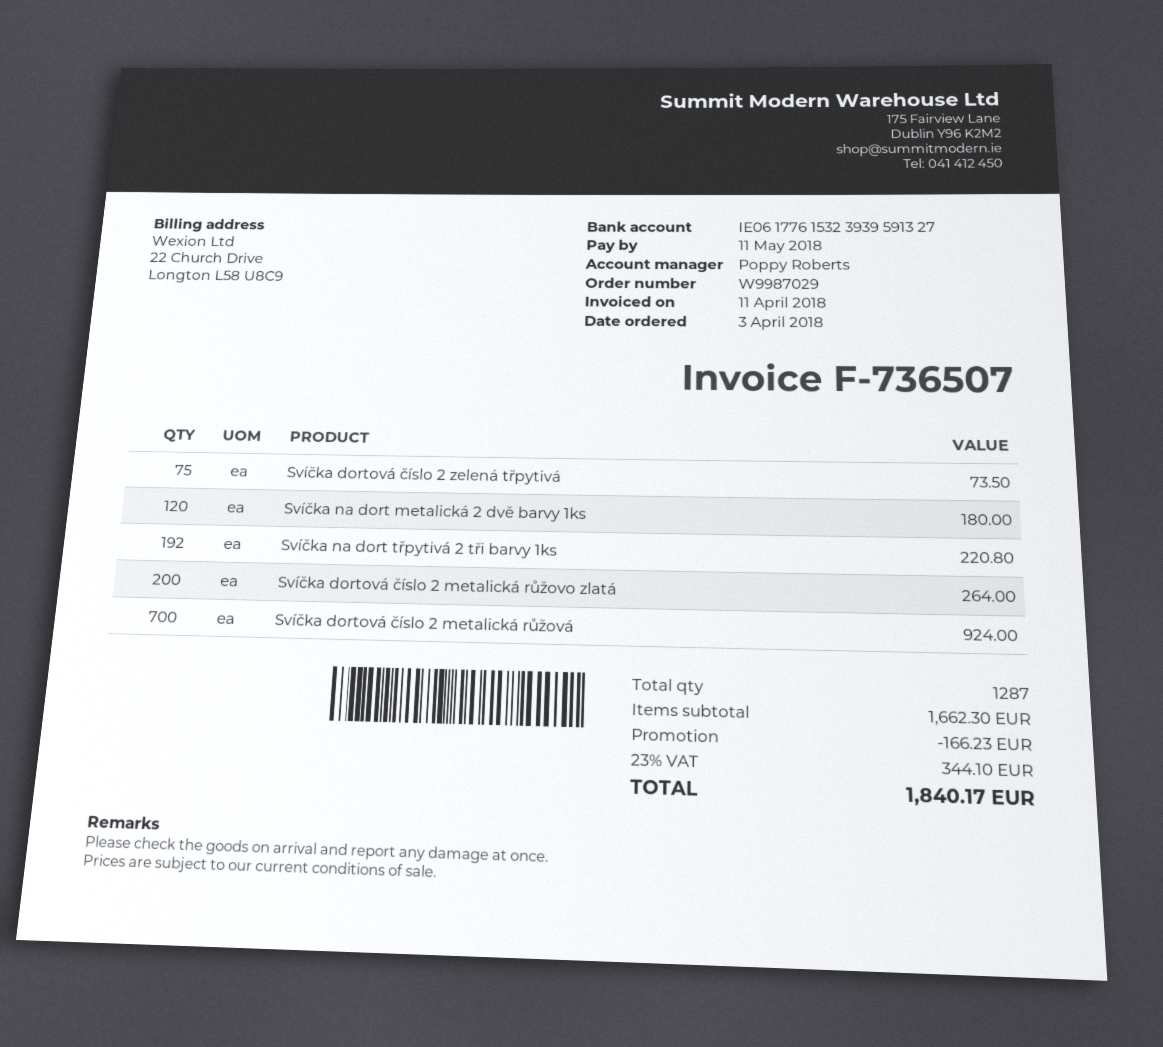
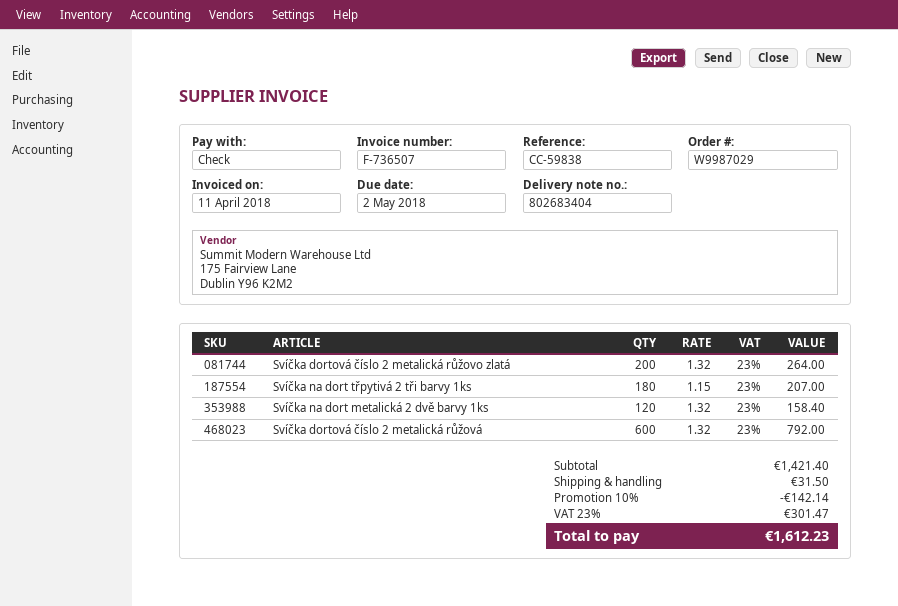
due date: 2018-05-11 -> 2018-05-02
Svíčka dortová číslo 2 zelená třpytivá: 75 for 73.50 -> none
Svíčka na dort metalická 2 dvě barvy 1ks: 120 for 180.00 -> 120 for 158.40
Svíčka na dort třpytivá 2 tři barvy 1ks: 192 for 220.80 -> 180 for 207.00
Svíčka dortová číslo 2 metalická růžová: 700 for 924.00 -> 600 for 792.00
subtotal: 1662.30 -> 1421.40
discount: 166.23 -> 142.14
shipping: none -> 31.50
tax: 23% = 344.10 -> 23% = 301.47
total: 1840.17 -> 1612.23

